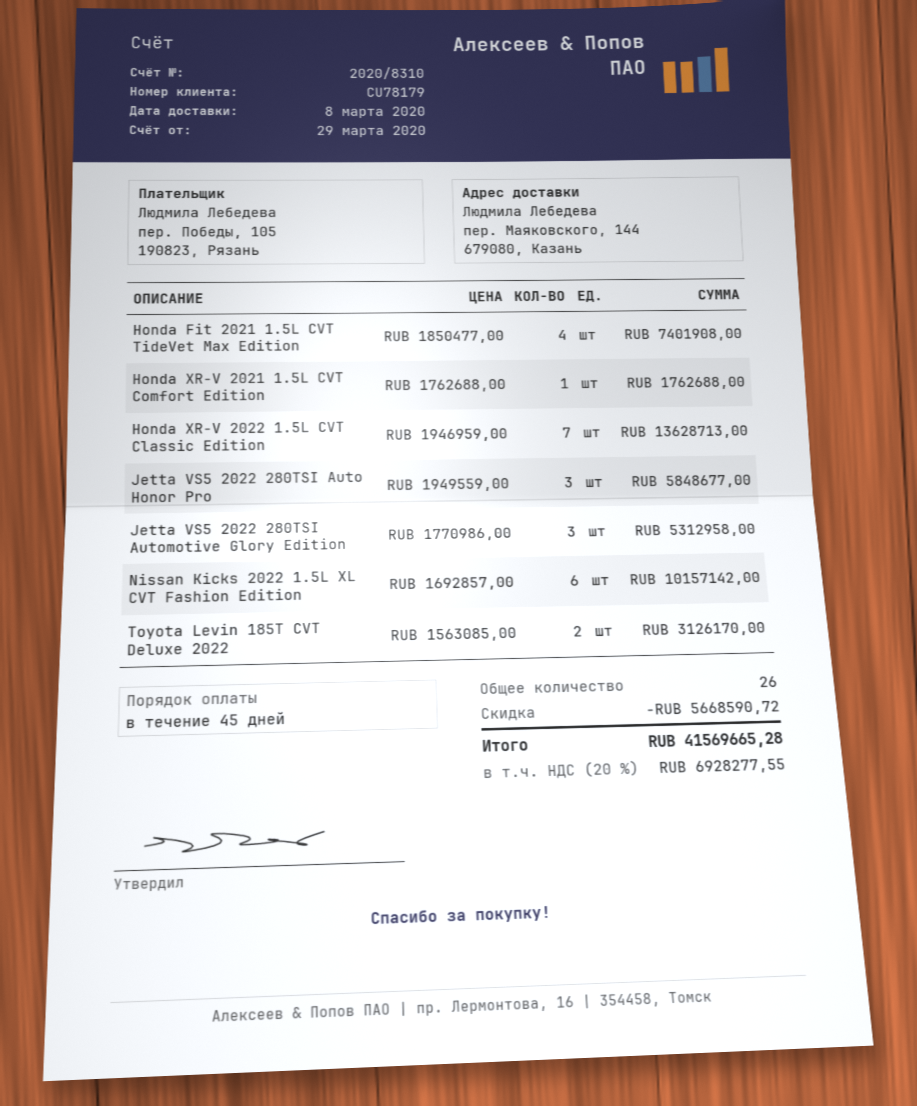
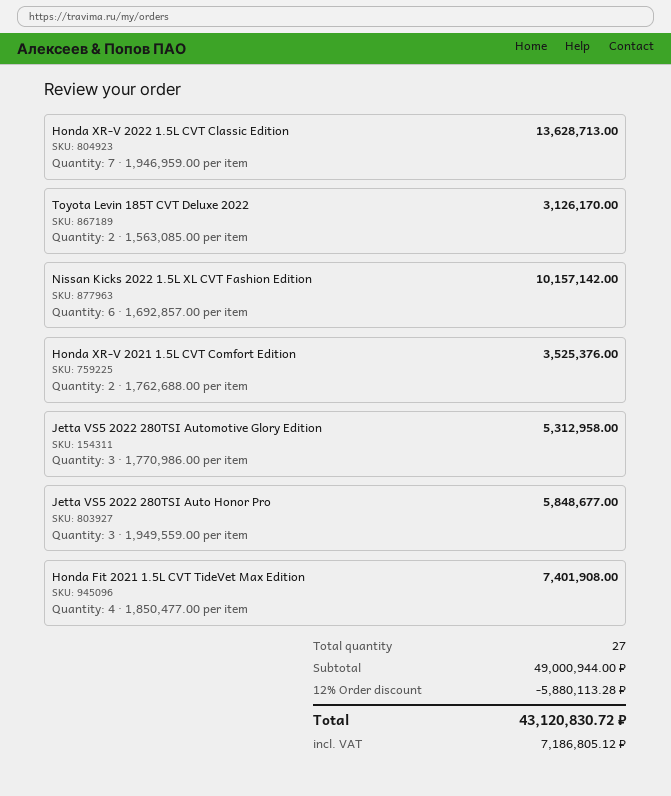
Honda XR-V 2021 1.5L CVT Comfort Edition: 1 x 1762688.00 = 1762688.00 -> 2 x 1762688.00 = 3525376.00
total quantity: 26 -> 27
discount: 5668590.72 -> 5880113.28
tax: 6928277.55 -> 7186805.12
total: 41569665.28 -> 43120830.72

